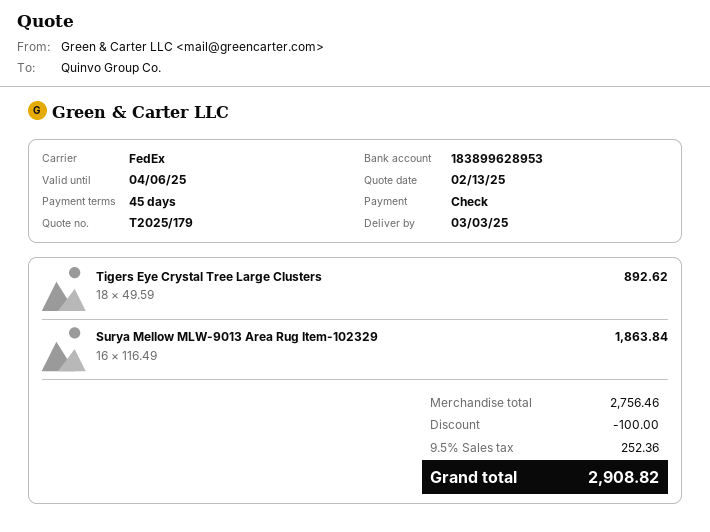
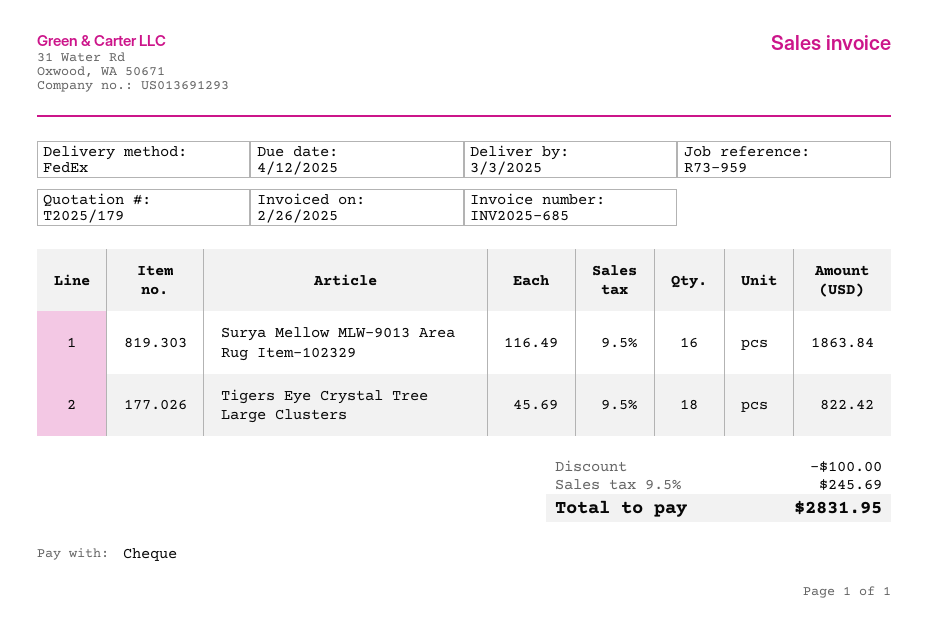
Tigers Eye Crystal Tree Large Clusters: 18 x 49.59 = 892.62 -> 18 x 45.69 = 822.42
tax: 9.5% = 252.36 -> 9.5% = 245.69
total: 2908.82 -> 2831.95

